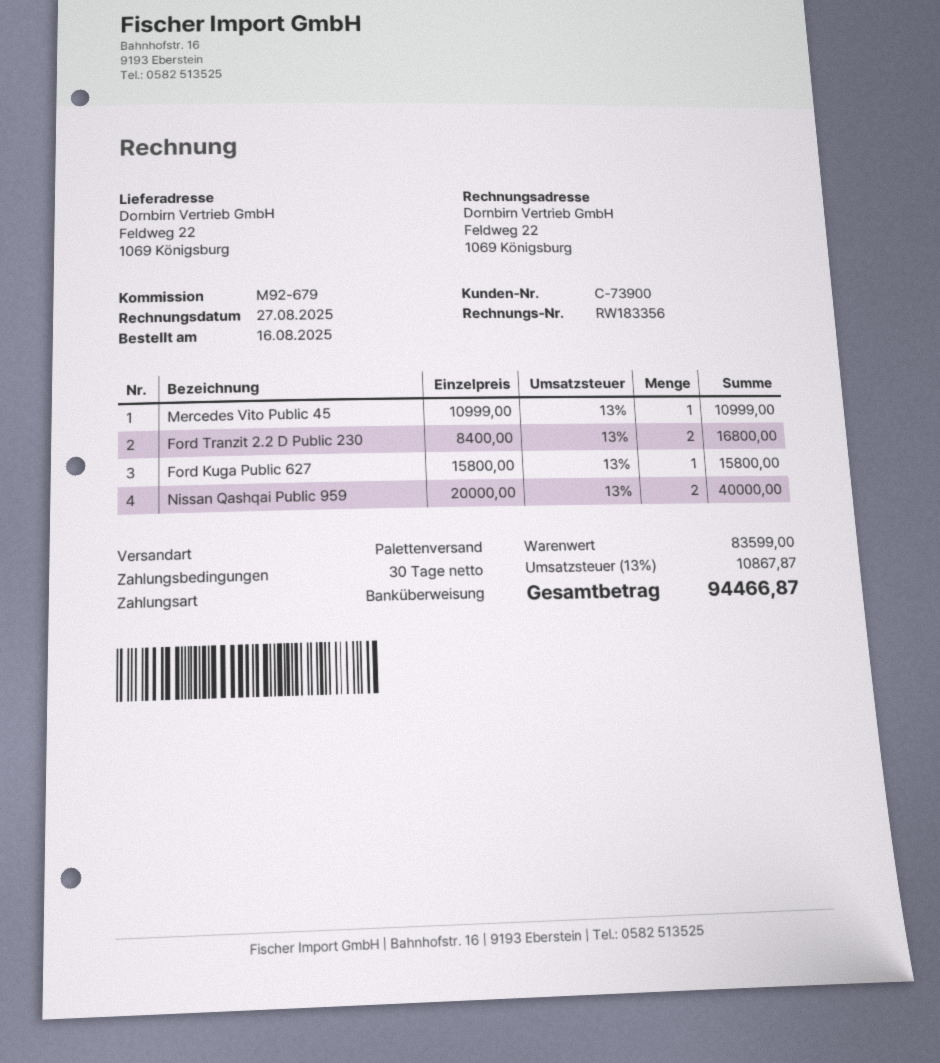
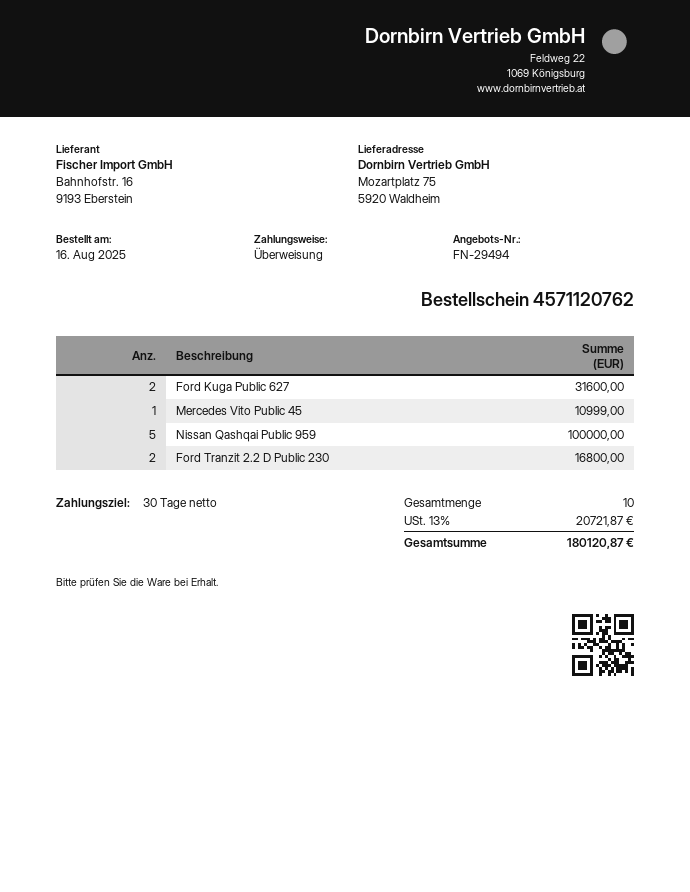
ship to: Feldweg 22, 1069 Königsburg -> Mozartplatz 75, 5920 Waldheim
Ford Kuga Public 627: 1 for 15800.00 -> 2 for 31600.00
Nissan Qashqai Public 959: 2 for 40000.00 -> 5 for 100000.00
tax: 13% = 10867.87 -> 13% = 20721.87
total: 94466.87 -> 180120.87

